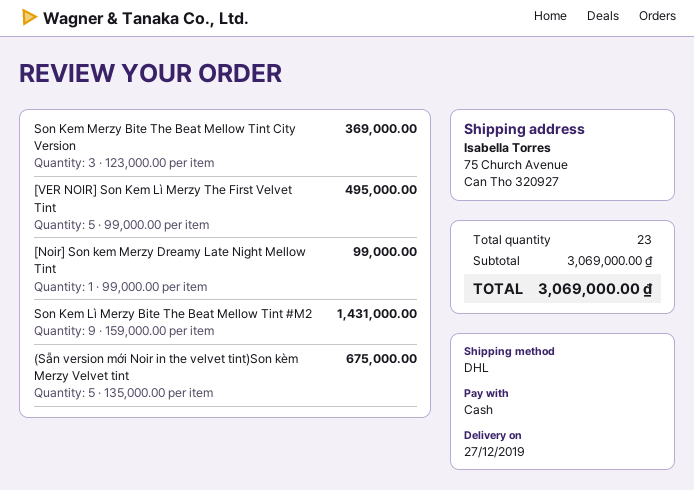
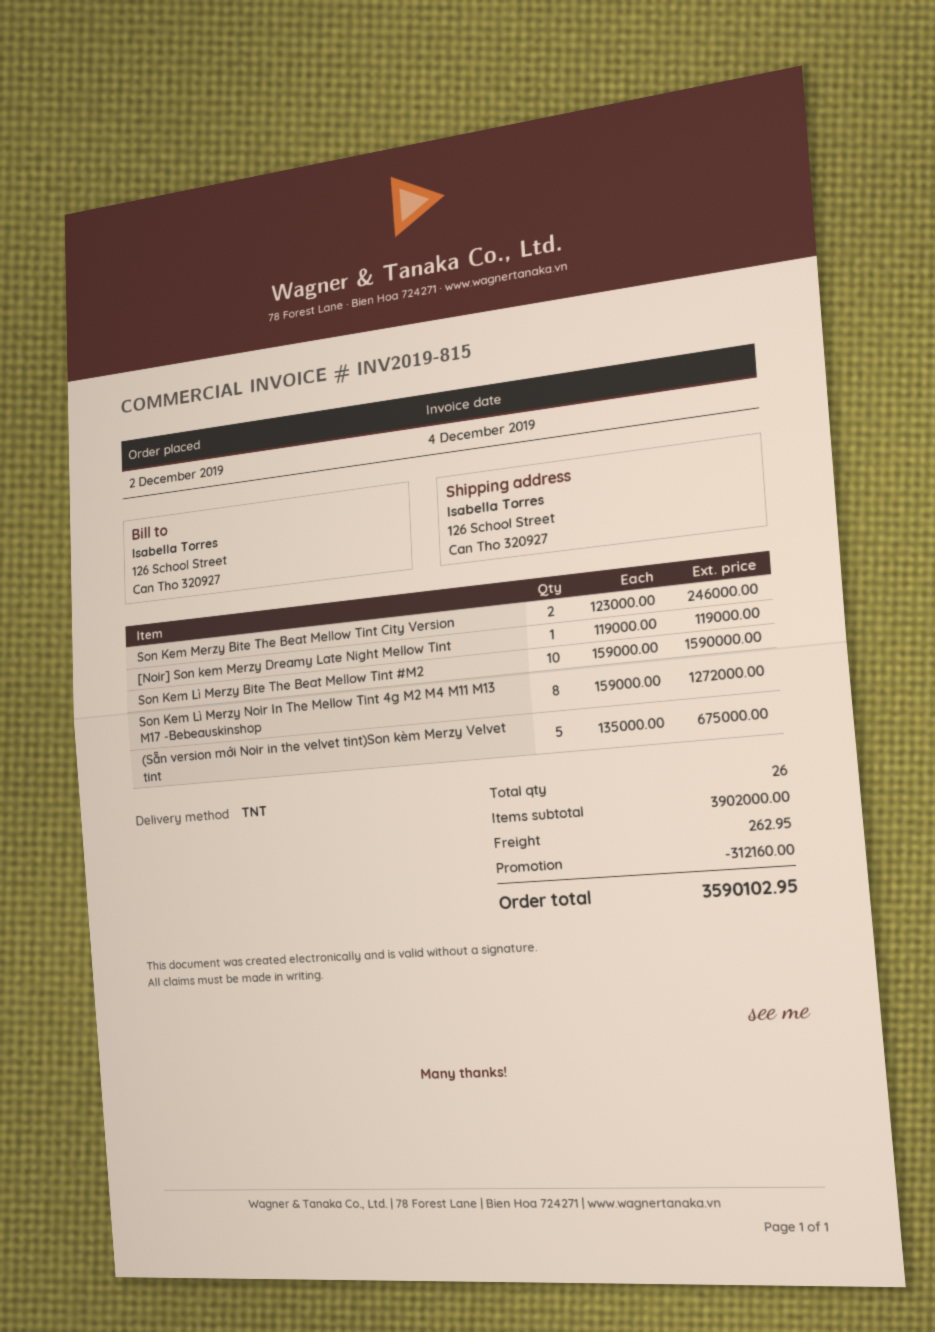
shipping method: DHL -> TNT
ship to: 75 Church Avenue, Can Tho 320927 -> 126 School Street, Can Tho 320927
Son Kem Merzy Bite The Beat Mellow Tint City Version: 3 x 123000.00 = 369000.00 -> 2 x 123000.00 = 246000.00
[VER NOIR] Son Kem Lì Merzy The First Velvet Tint: 5 x 99000.00 = 495000.00 -> none
[Noir] Son kem Merzy Dreamy Late Night Mellow Tint: 1 x 99000.00 = 99000.00 -> 1 x 119000.00 = 119000.00
Son Kem Lì Merzy Bite The Beat Mellow Tint #M2: 9 x 159000.00 = 1431000.00 -> 10 x 159000.00 = 1590000.00
Son Kem Lì Merzy Noir In The Mellow Tint 4g M2 M4 M11 M13 M17 -Bebeauskinshop: none -> 8 x 159000.00 = 1272000.00
total quantity: 23 -> 26
subtotal: 3069000.00 -> 3902000.00
discount: none -> 312160.00
shipping: none -> 262.95
total: 3069000.00 -> 3590102.95

